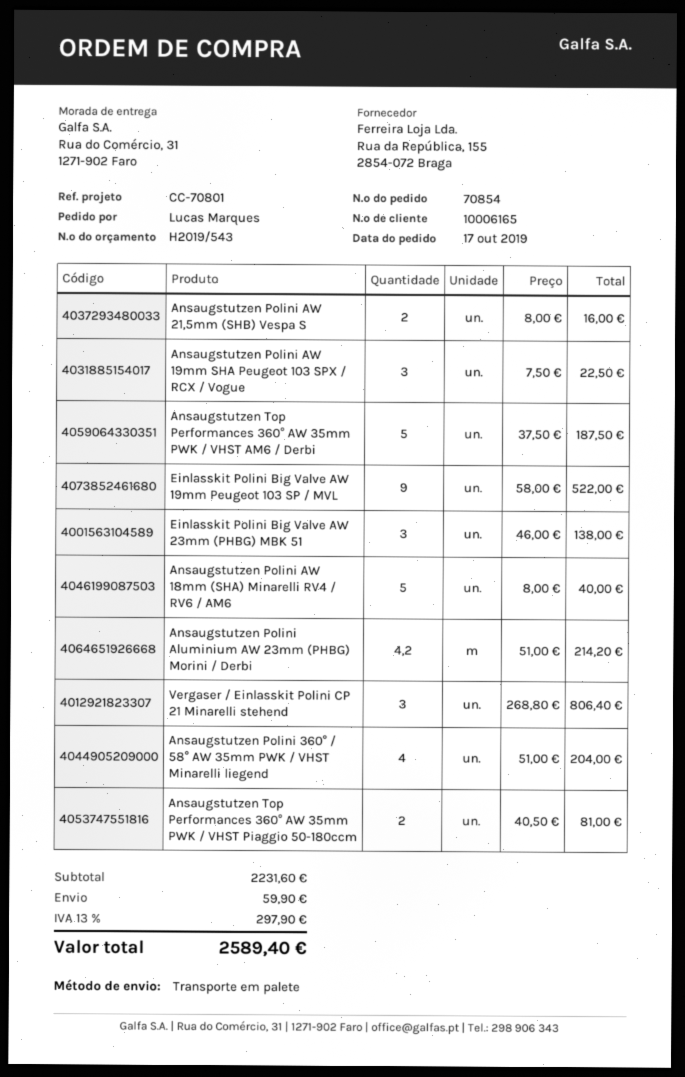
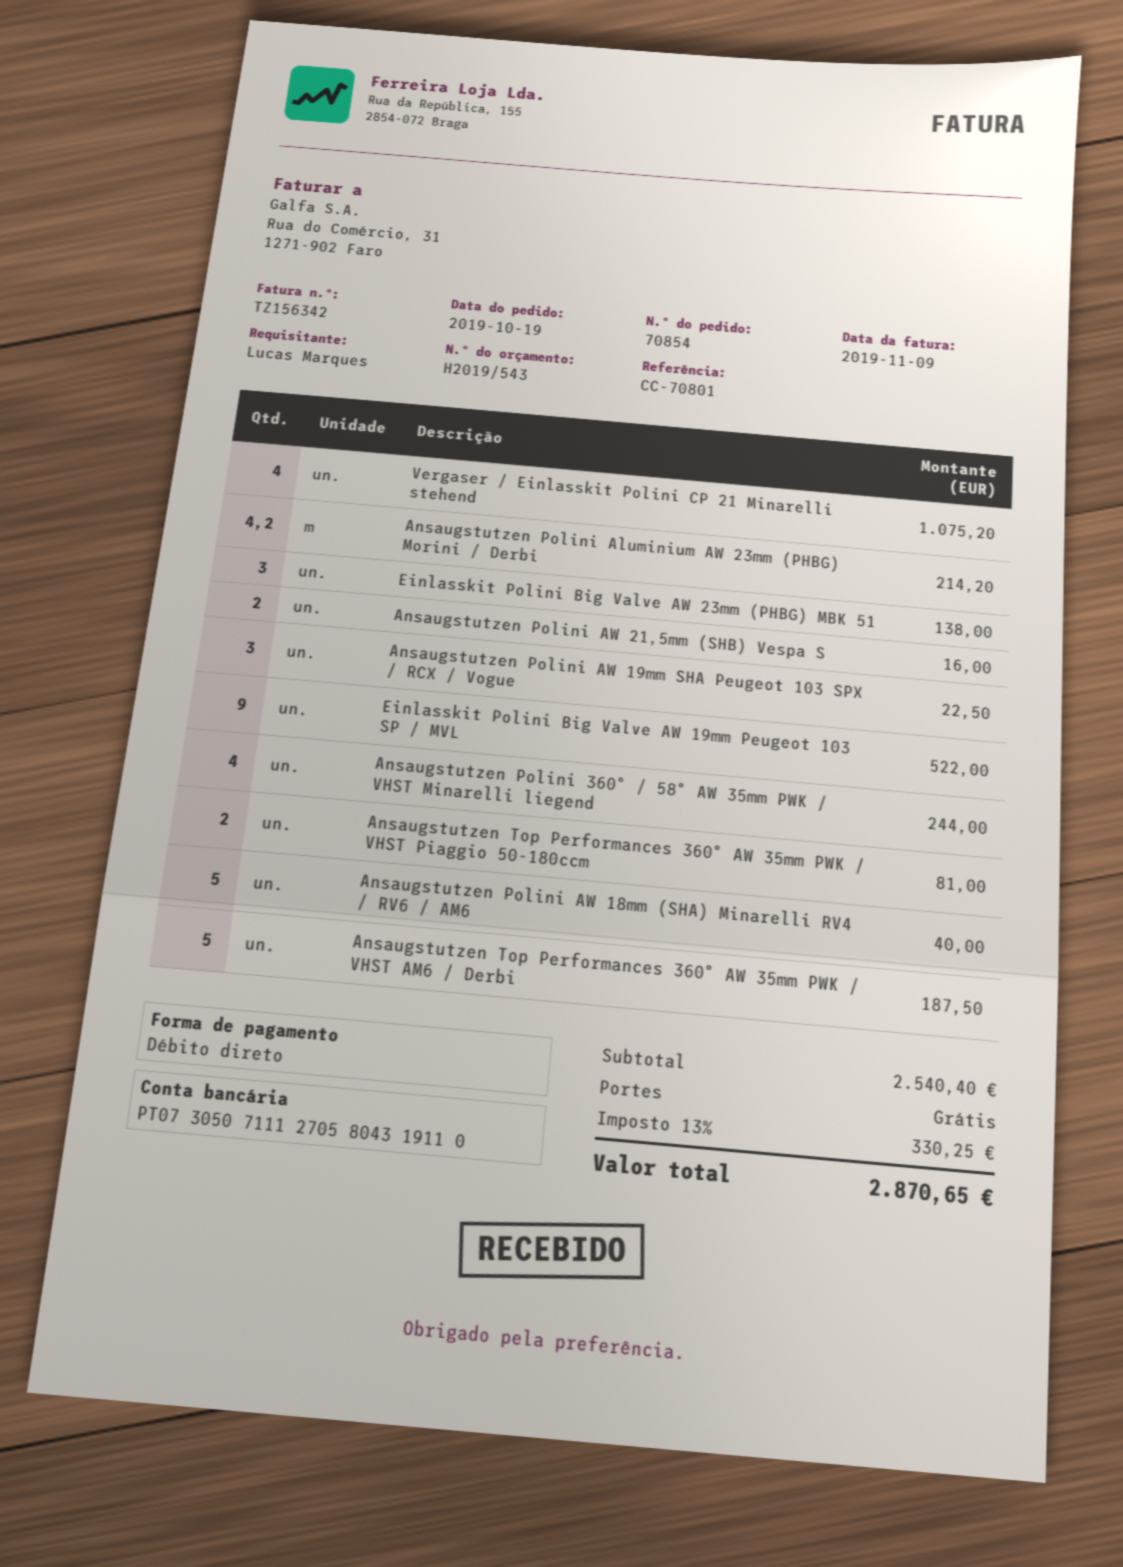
order date: 2019-10-17 -> 2019-10-19
Vergaser / Einlasskit Polini CP 21 Minarelli stehend: 3 for 806.40 -> 4 for 1075.20
Ansaugstutzen Polini 360° / 58° AW 35mm PWK / VHST Minarelli liegend: 4 for 204.00 -> 4 for 244.00
subtotal: 2231.60 -> 2540.40
shipping: 59.90 -> 0.00
tax: 13% = 297.90 -> 13% = 330.25
total: 2589.40 -> 2870.65

